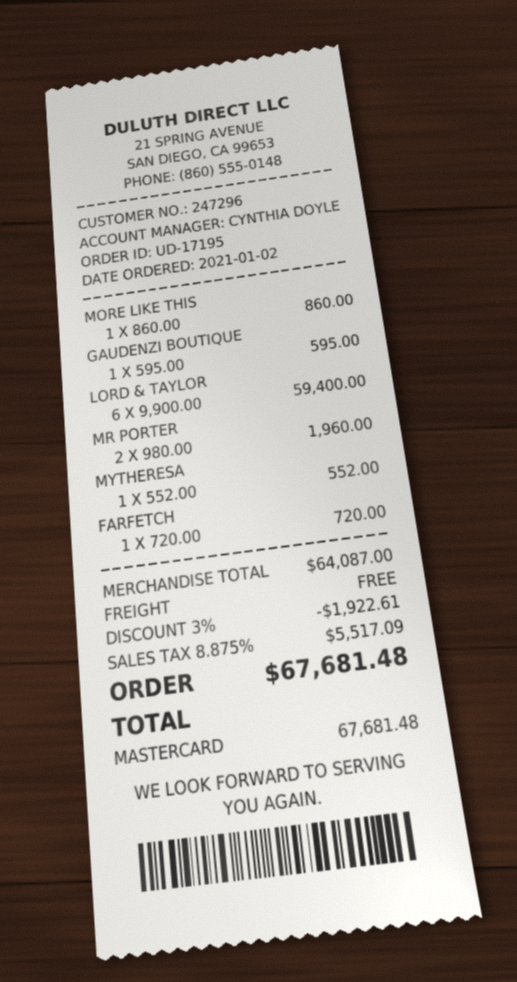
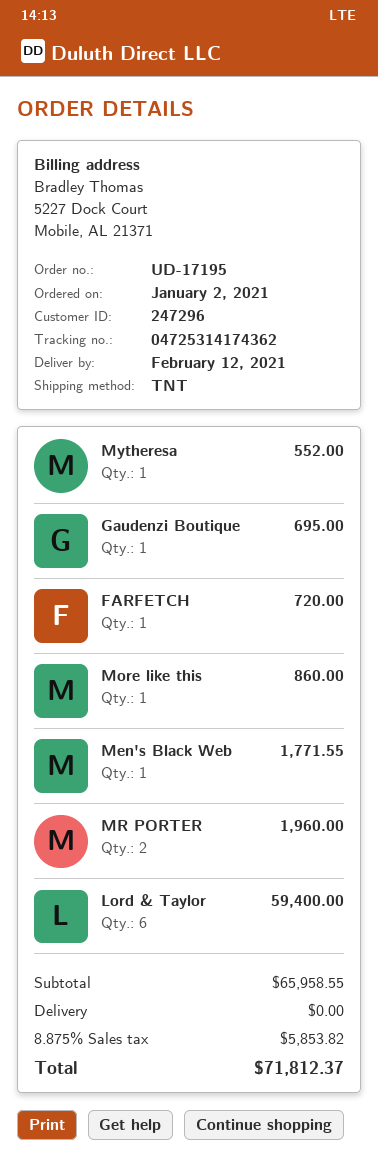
GAUDENZI BOUTIQUE: 1 for 595.00 -> 1 for 695.00
Men's Black Web: none -> 1 for 1771.55
subtotal: 64087.00 -> 65958.55
discount: 3% = 1922.61 -> none
tax: 8.875% = 5517.09 -> 8.875% = 5853.82
total: 67681.48 -> 71812.37

